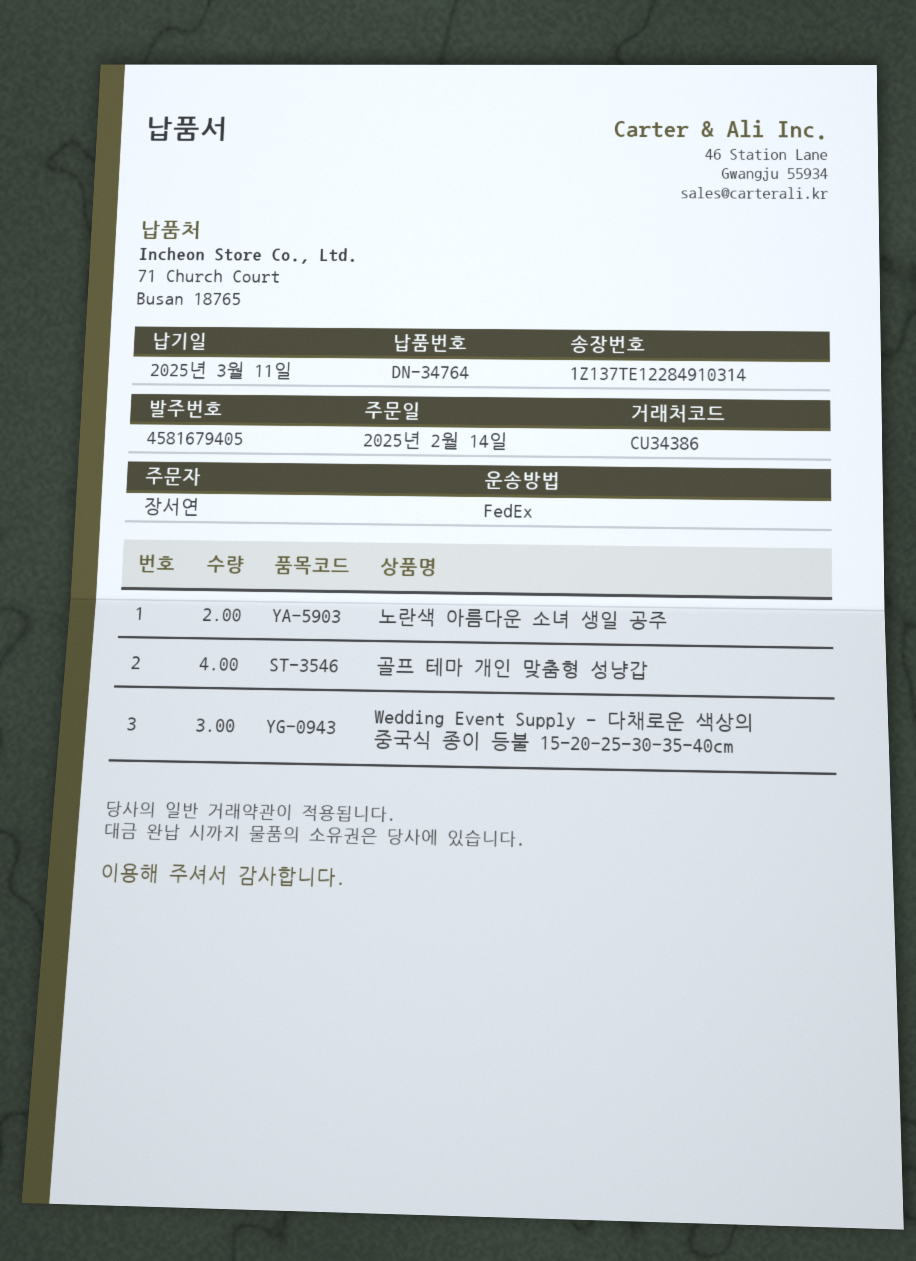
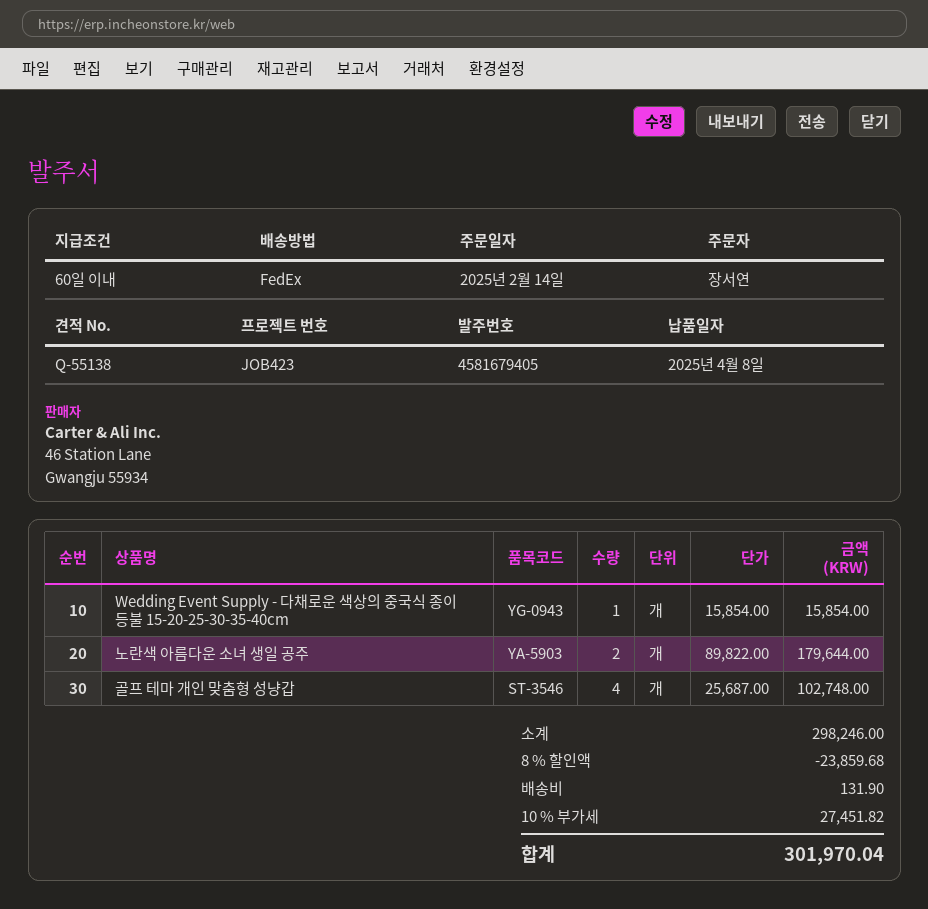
delivery date: 2025-03-11 -> 2025-04-08
Wedding Event Supply - 다채로운 색상의 중국식 종이 등불 15-20-25-30-35-40cm: 3 -> 1

